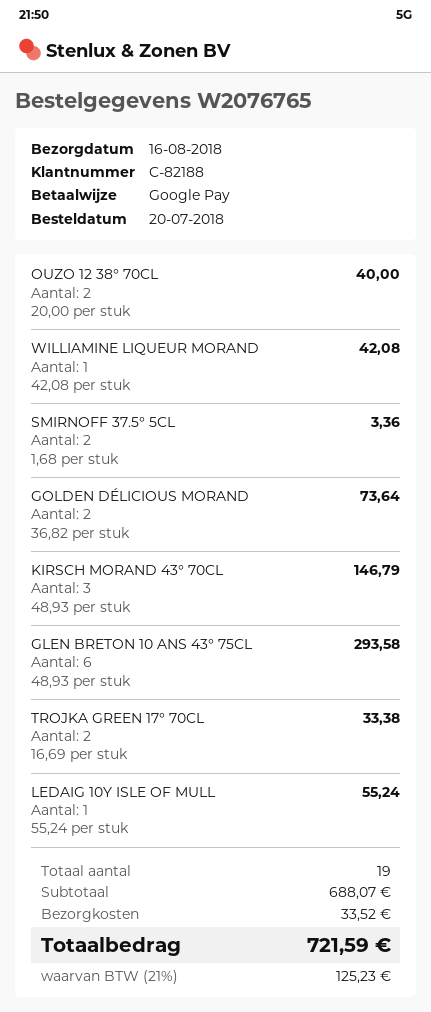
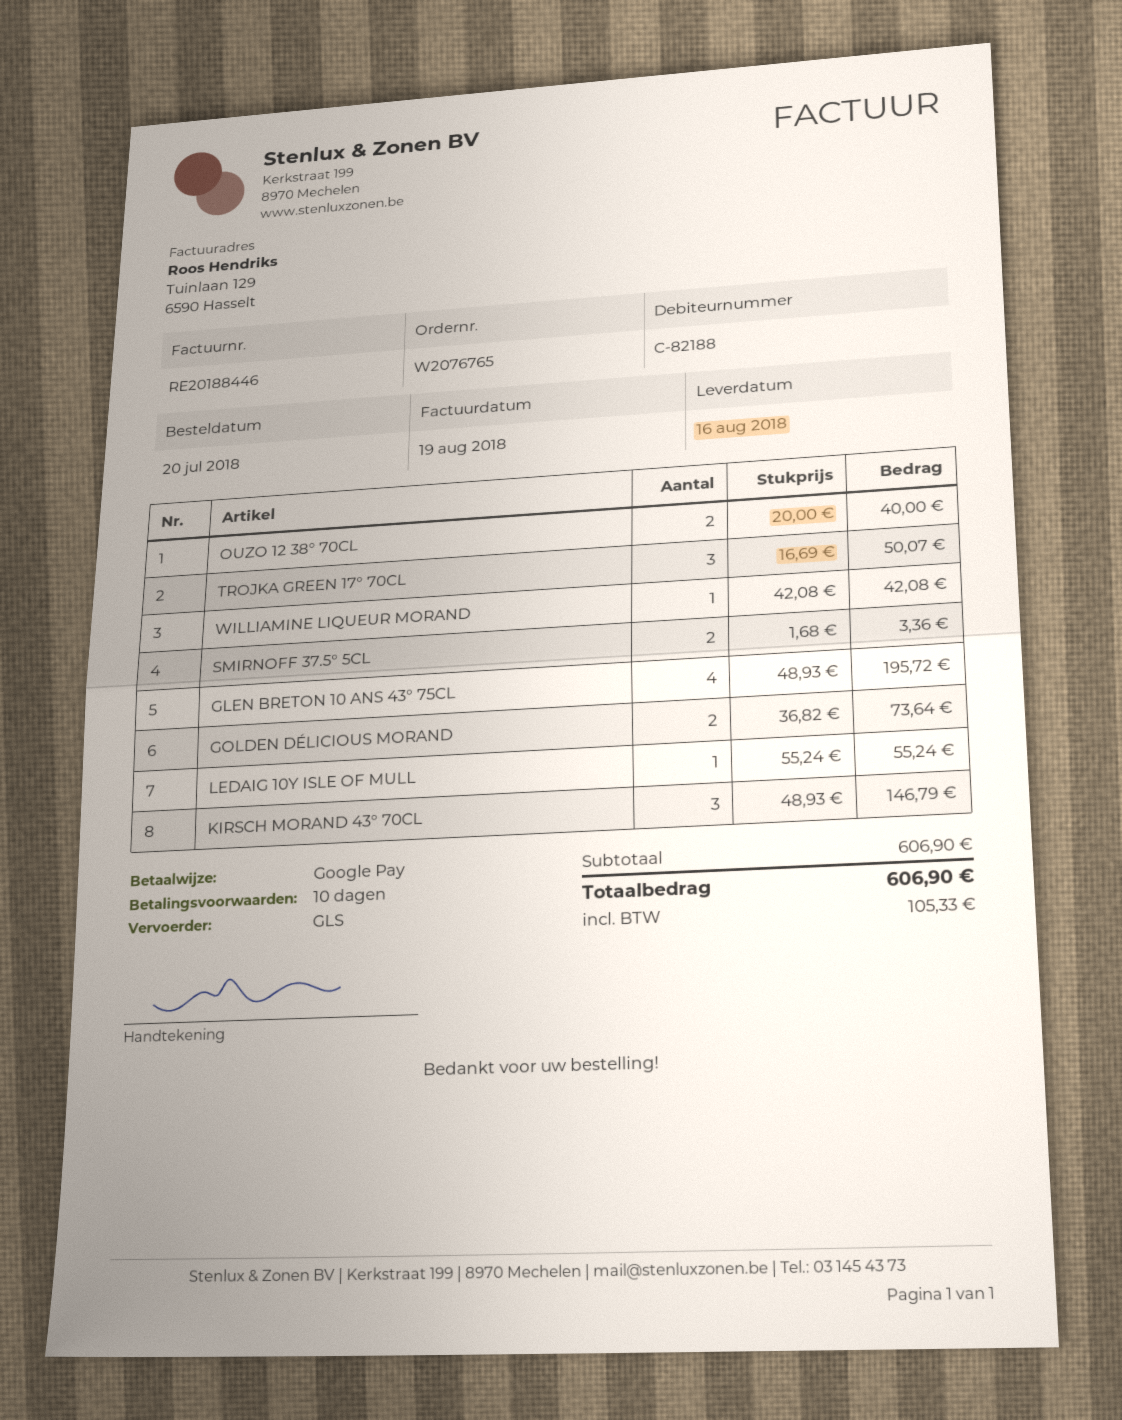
GLEN BRETON 10 ANS 43° 75CL: 6 x 48.93 = 293.58 -> 4 x 48.93 = 195.72
TROJKA GREEN 17° 70CL: 2 x 16.69 = 33.38 -> 3 x 16.69 = 50.07
subtotal: 688.07 -> 606.90
shipping: 33.52 -> none
tax: 125.23 -> 105.33
total: 721.59 -> 606.90

